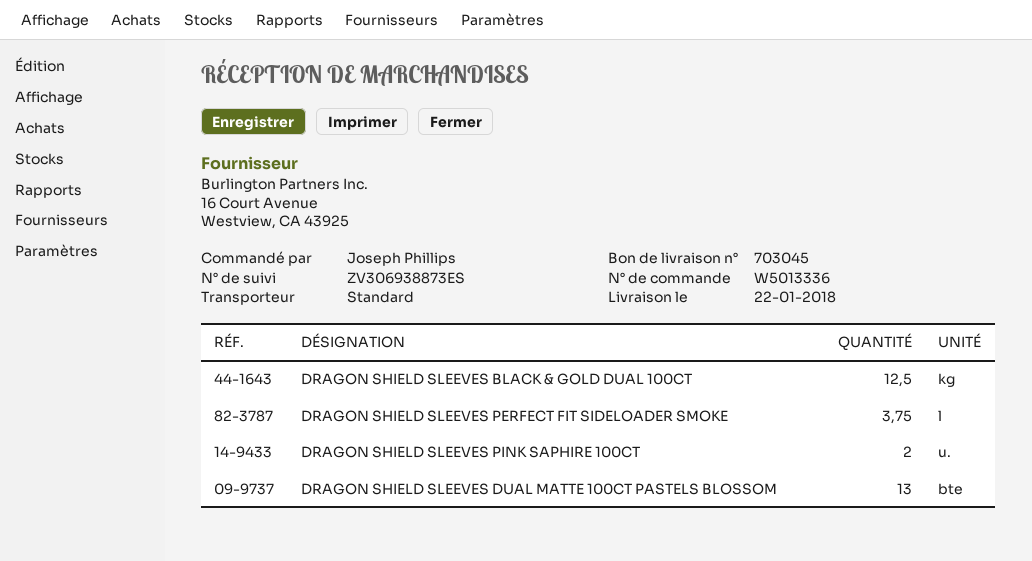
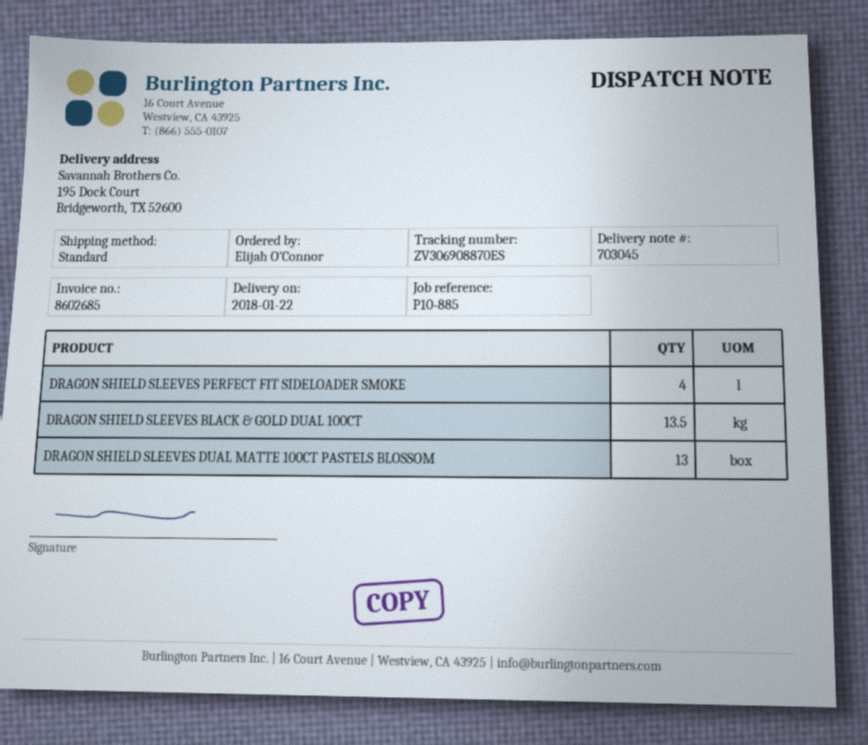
ordered by: Joseph Phillips -> Elijah O'Connor
tracking number: ZV306938873ES -> ZV306908870ES
DRAGON SHIELD SLEEVES BLACK & GOLD DUAL 100CT: 12.5 -> 13.5
DRAGON SHIELD SLEEVES PERFECT FIT SIDELOADER SMOKE: 3.75 -> 4
DRAGON SHIELD SLEEVES PINK SAPHIRE 100CT: 2 -> none

